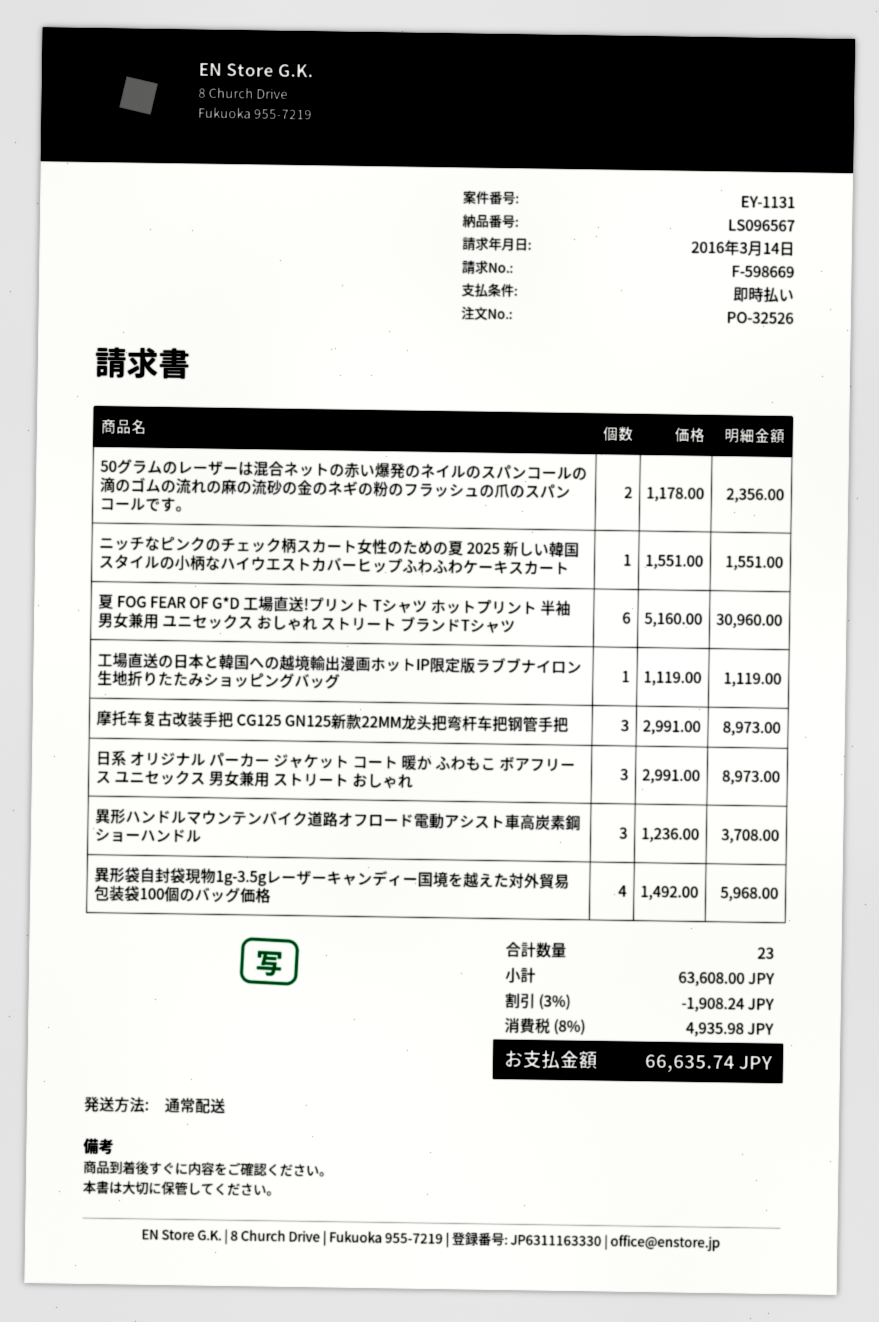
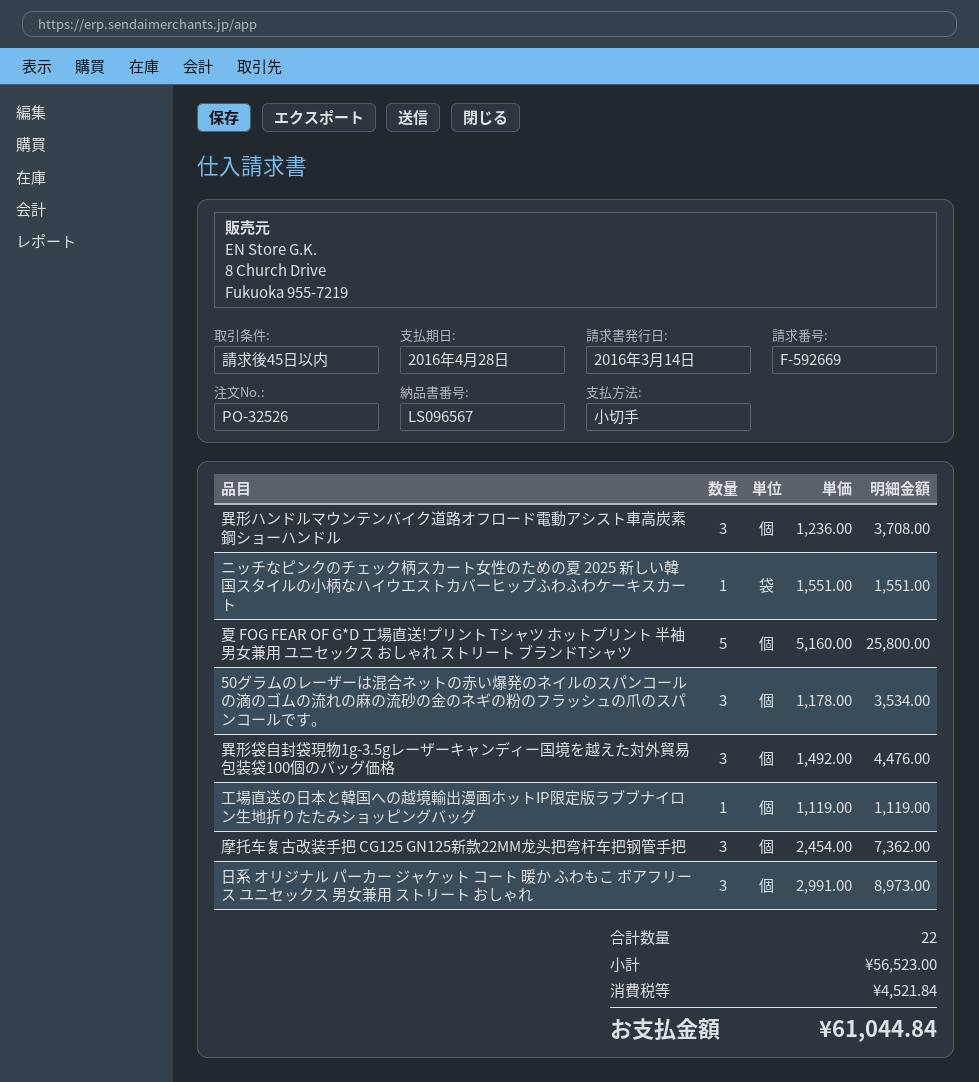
invoice number: F-598669 -> F-592669
payment terms: on receipt -> 45 days
50グラムのレーザーは混合ネットの赤い爆発のネイルのスパンコールの滴のゴムの流れの麻の流砂の金のネギの粉のフラッシュの爪のスパンコールです。: 2 x 1178.00 = 2356.00 -> 3 x 1178.00 = 3534.00
夏 FOG FEAR OF G*D 工場直送!プリント Tシャツ ホットプリント 半袖 男女兼用 ユニセックス おしゃれ ストリート ブランドTシャツ: 6 x 5160.00 = 30960.00 -> 5 x 5160.00 = 25800.00
摩托车复古改装手把 CG125 GN125新款22MM龙头把弯杆车把钢管手把: 3 x 2991.00 = 8973.00 -> 3 x 2454.00 = 7362.00
異形袋自封袋現物1g-3.5gレーザーキャンディー国境を越えた対外貿易包装袋100個のバッグ価格: 4 x 1492.00 = 5968.00 -> 3 x 1492.00 = 4476.00
total quantity: 23 -> 22
subtotal: 63608.00 -> 56523.00
discount: 3% = 1908.24 -> none
tax: 4935.98 -> 4521.84
total: 66635.74 -> 61044.84

